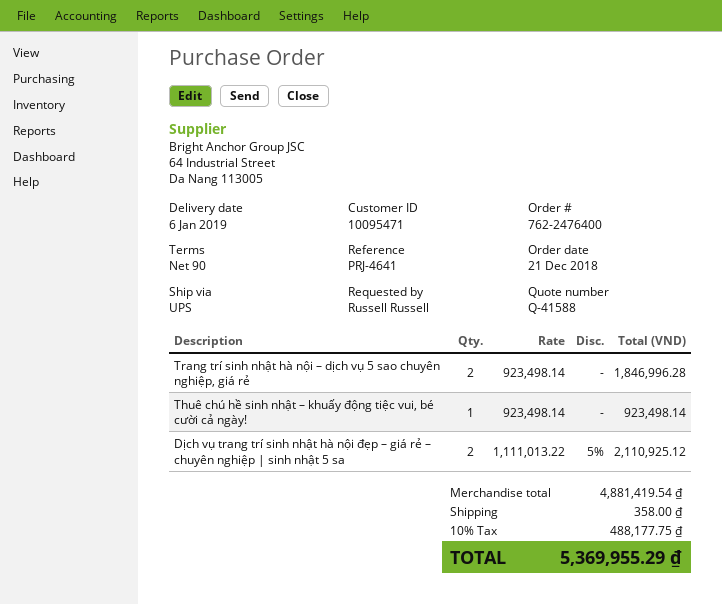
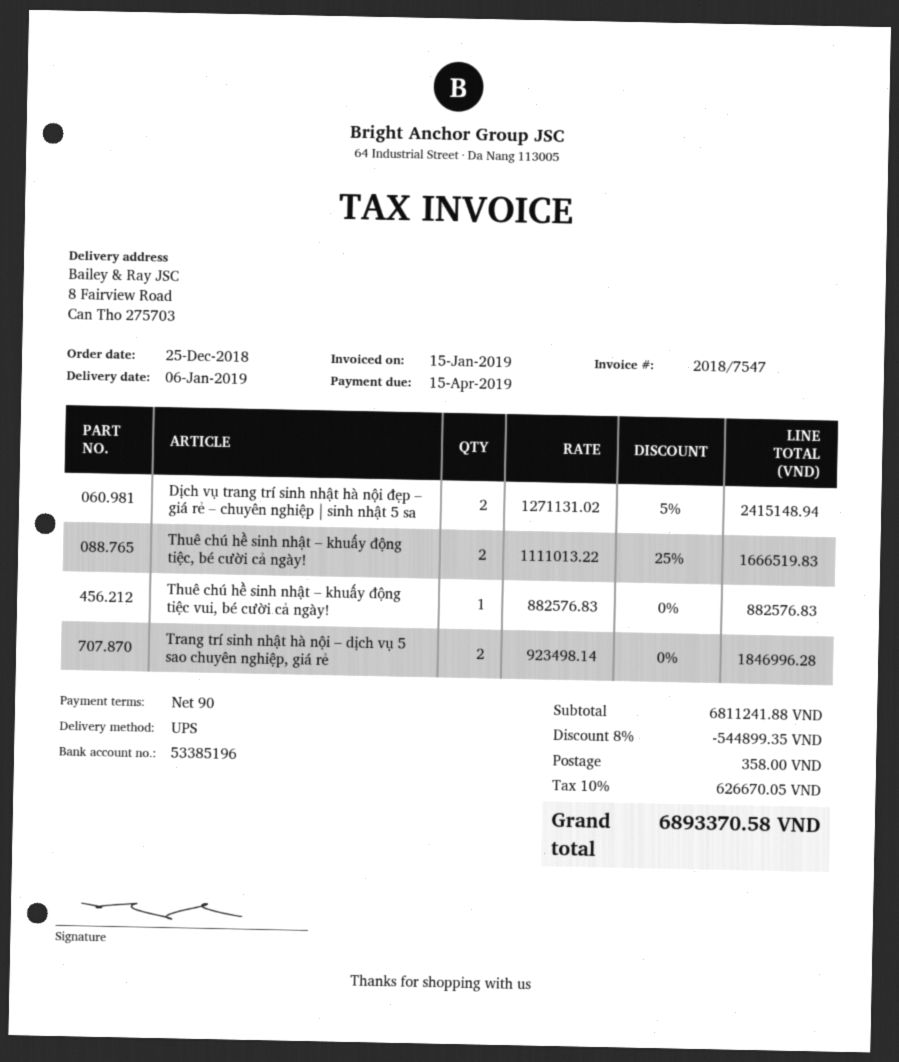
order date: 2018-12-21 -> 2018-12-25
Thuê chú hề sinh nhật – khuấy động tiệc vui, bé cười cả ngày!: 1 x 923498.14 = 923498.14 -> 1 x 882576.83 = 882576.83
Dịch vụ trang trí sinh nhật hà nội đẹp – giá rẻ – chuyên nghiệp | sinh nhật 5 sa: 2 x 1111013.22 - 5% = 2110925.12 -> 2 x 1271131.02 - 5% = 2415148.94
Thuê chú hề sinh nhật – khuấy động tiệc, bé cười cả ngày!: none -> 2 x 1111013.22 - 25% = 1666519.83
subtotal: 4881419.54 -> 6811241.88
discount: none -> 8% = 544899.35
tax: 10% = 488177.75 -> 10% = 626670.05
total: 5369955.29 -> 6893370.58

